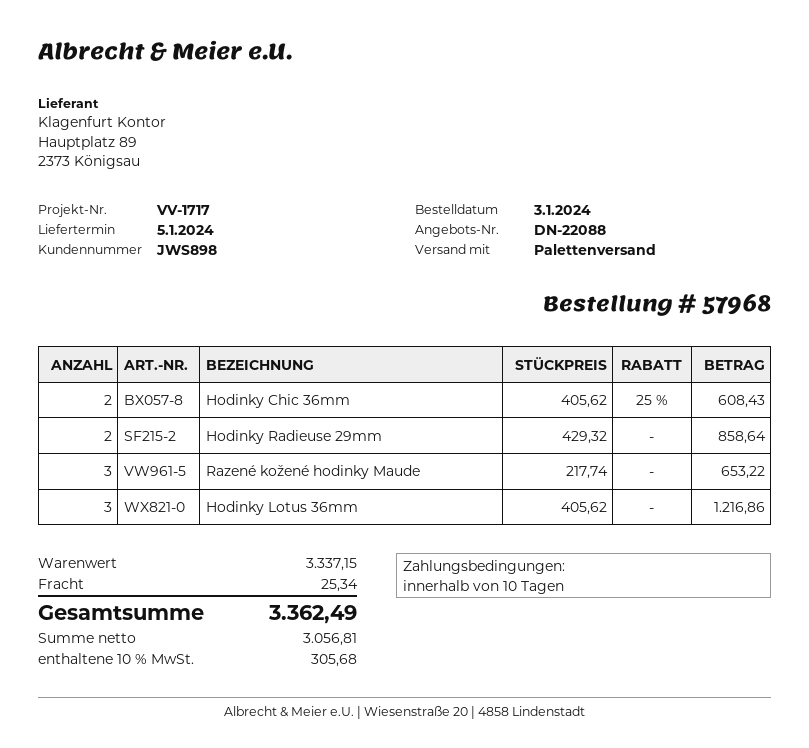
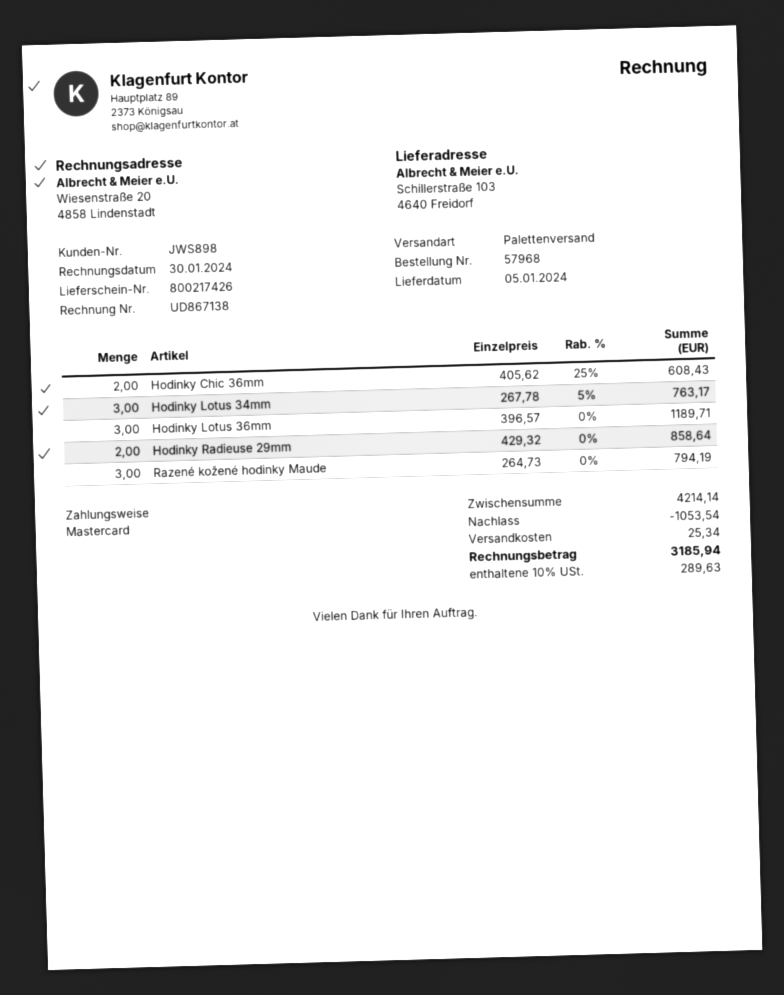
Razené kožené hodinky Maude: 3 x 217.74 = 653.22 -> 3 x 264.73 = 794.19
Hodinky Lotus 36mm: 3 x 405.62 = 1216.86 -> 3 x 396.57 = 1189.71
Hodinky Lotus 34mm: none -> 3 x 267.78 - 5% = 763.17
subtotal: 3337.15 -> 4214.14
discount: none -> 1053.54
tax: 10% = 305.68 -> 10% = 289.63
total: 3362.49 -> 3185.94

